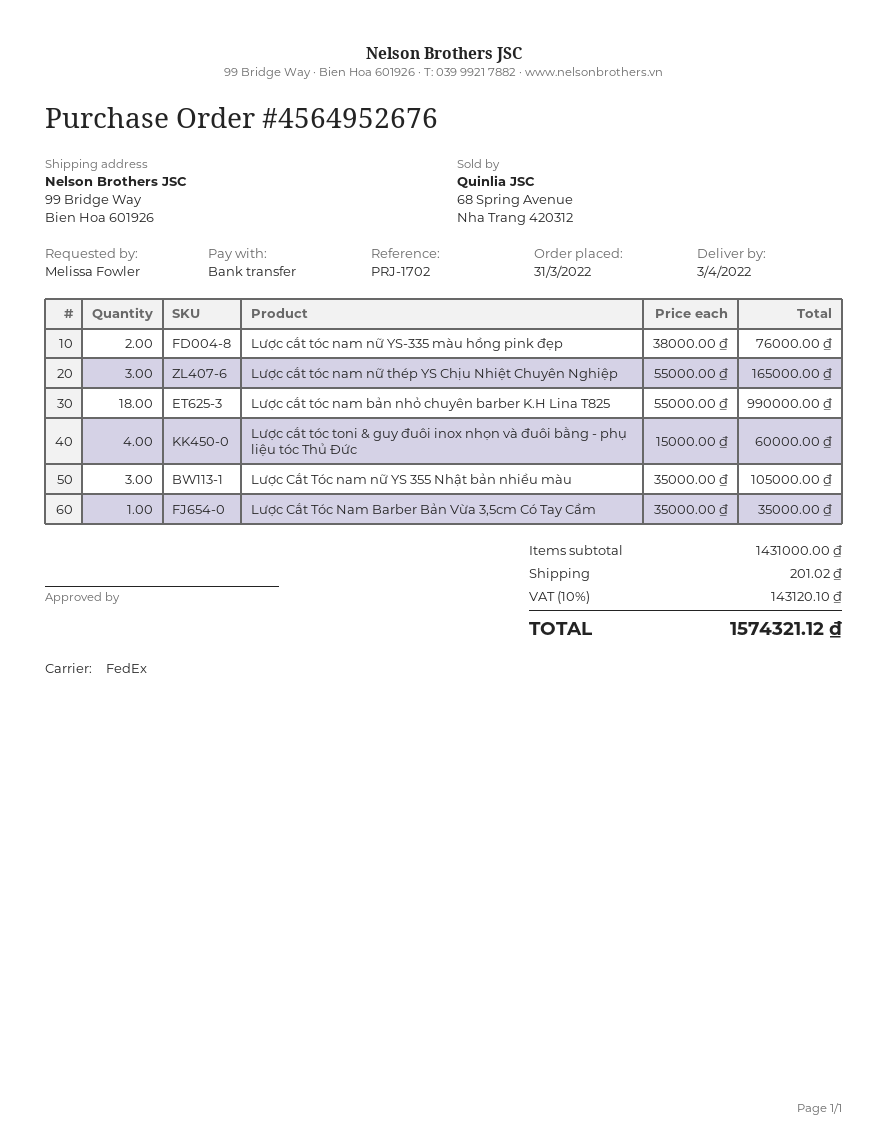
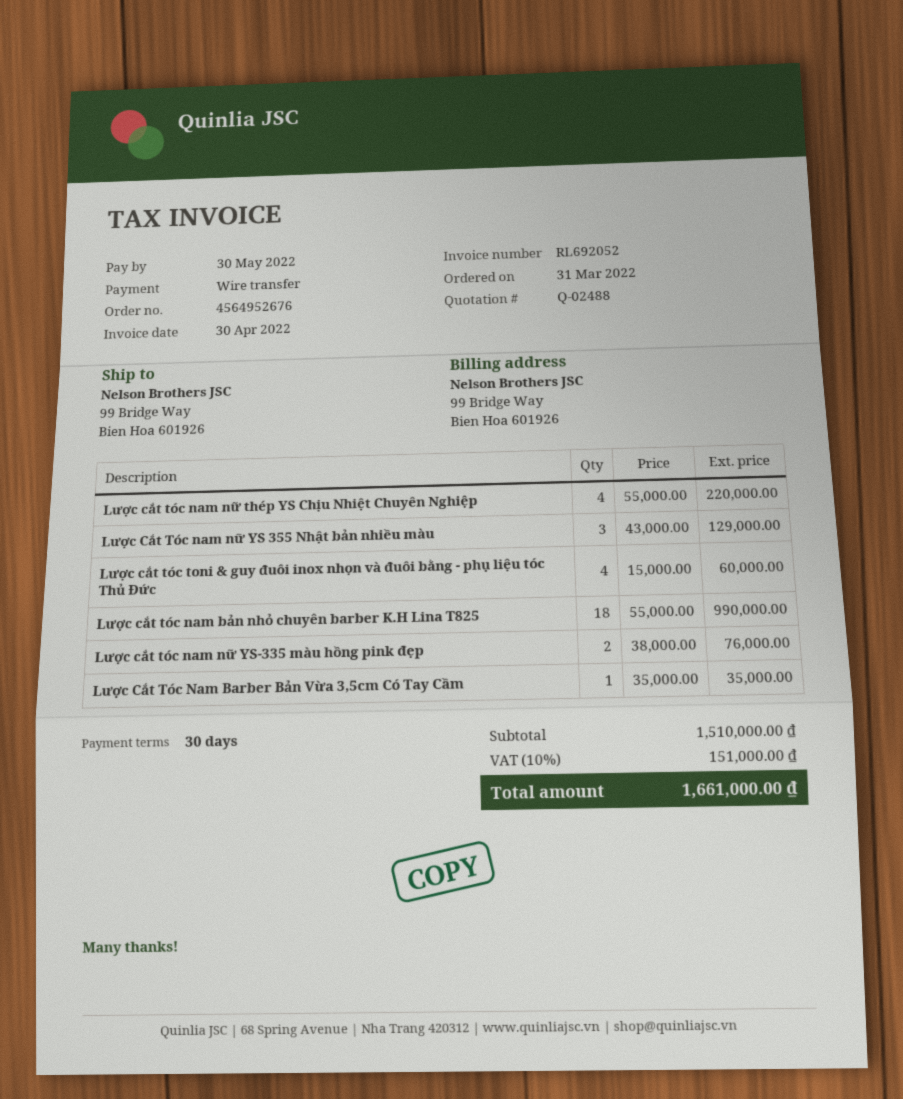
Lược cắt tóc nam nữ thép YS Chịu Nhiệt Chuyên Nghiệp: 3 x 55000.00 = 165000.00 -> 4 x 55000.00 = 220000.00
Lược Cắt Tóc nam nữ YS 355 Nhật bản nhiều màu: 3 x 35000.00 = 105000.00 -> 3 x 43000.00 = 129000.00
subtotal: 1431000.00 -> 1510000.00
shipping: 201.02 -> none
tax: 10% = 143120.10 -> 10% = 151000.00
total: 1574321.12 -> 1661000.00

